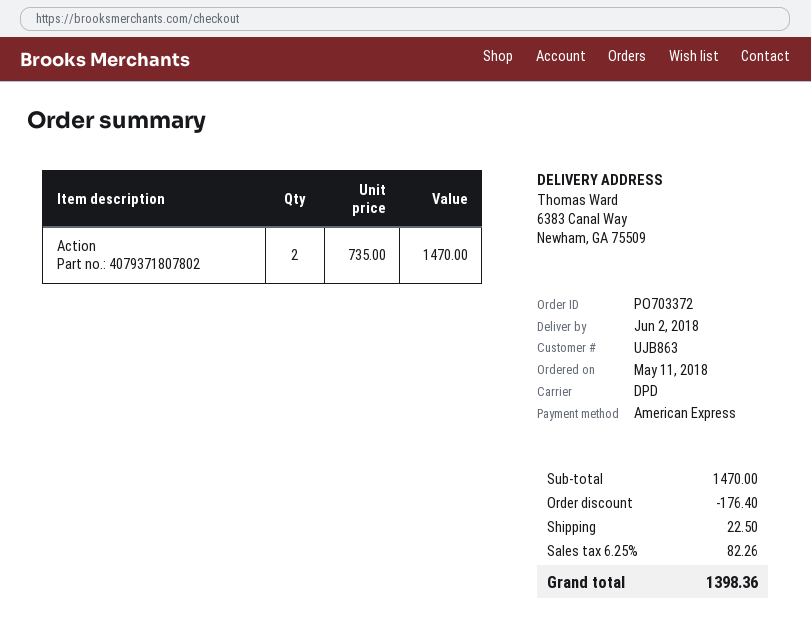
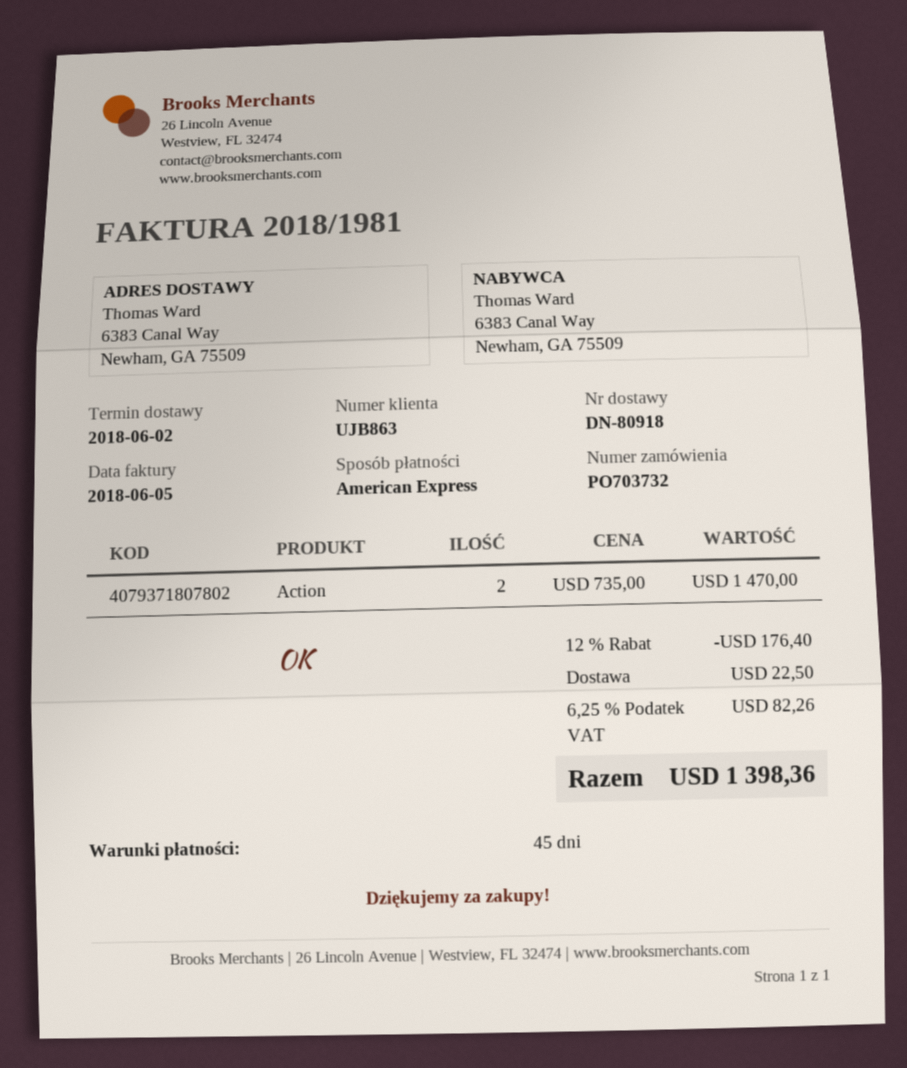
order number: PO703372 -> PO703732

